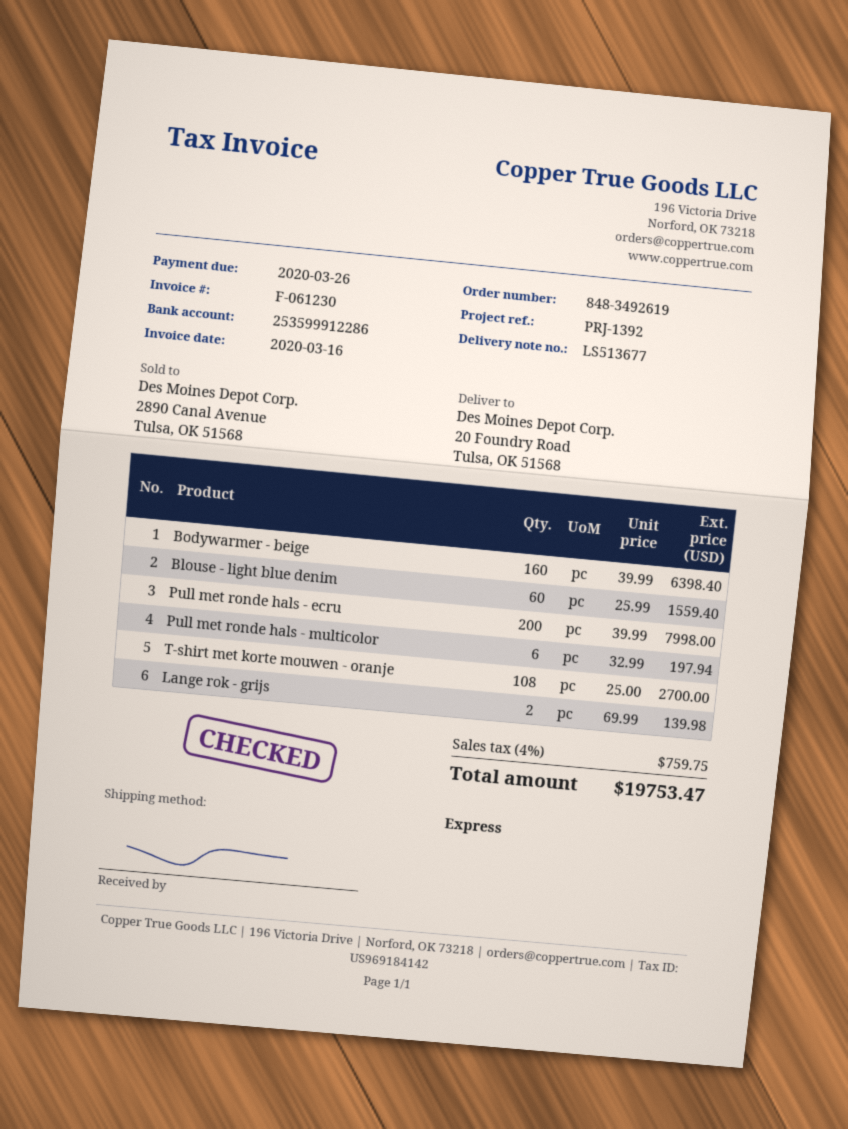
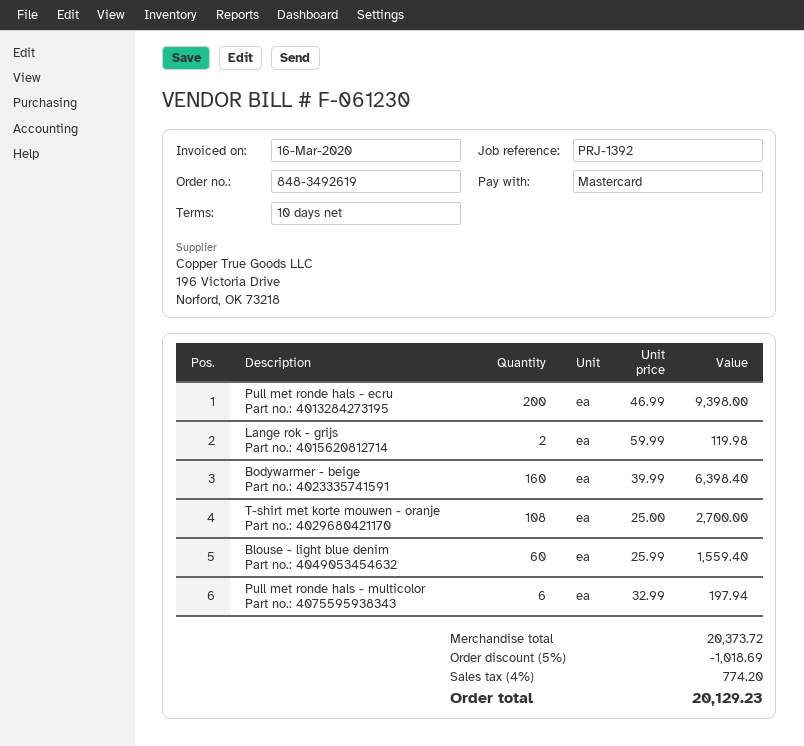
Pull met ronde hals - ecru: 200 x 39.99 = 7998.00 -> 200 x 46.99 = 9398.00
Lange rok - grijs: 2 x 69.99 = 139.98 -> 2 x 59.99 = 119.98
discount: none -> 5% = 1018.69
tax: 4% = 759.75 -> 4% = 774.20
total: 19753.47 -> 20129.23

